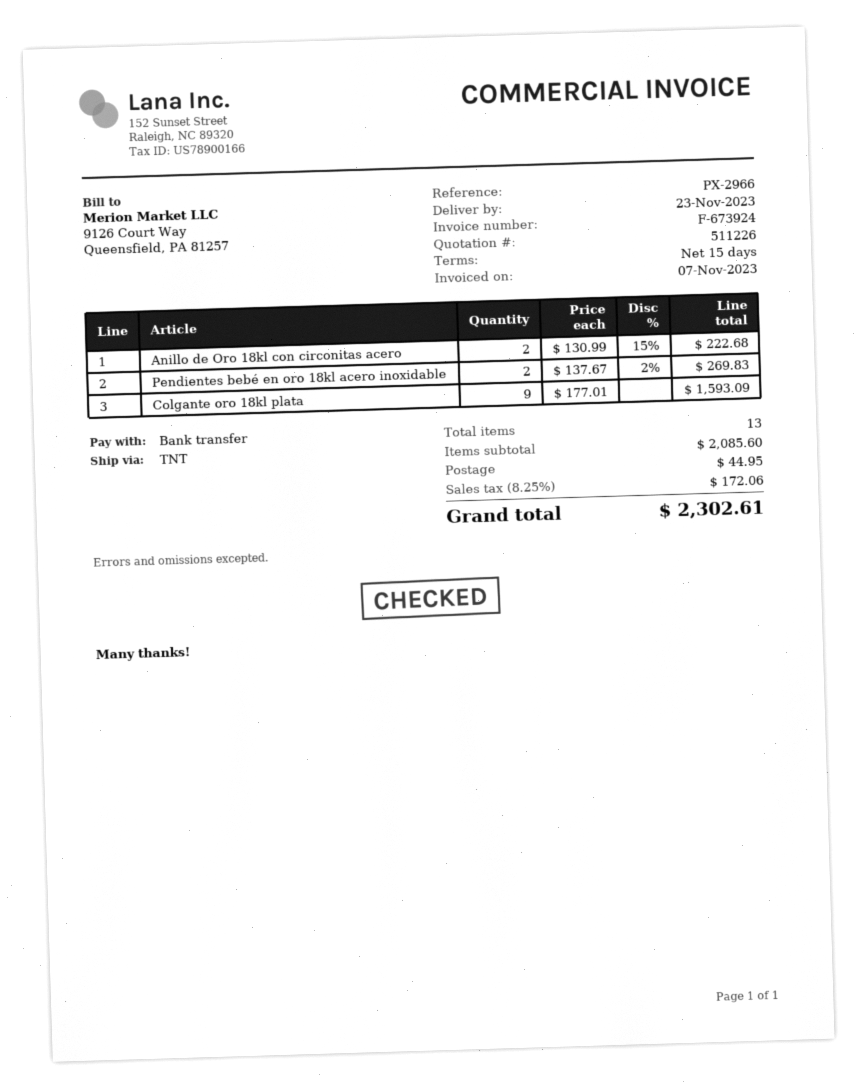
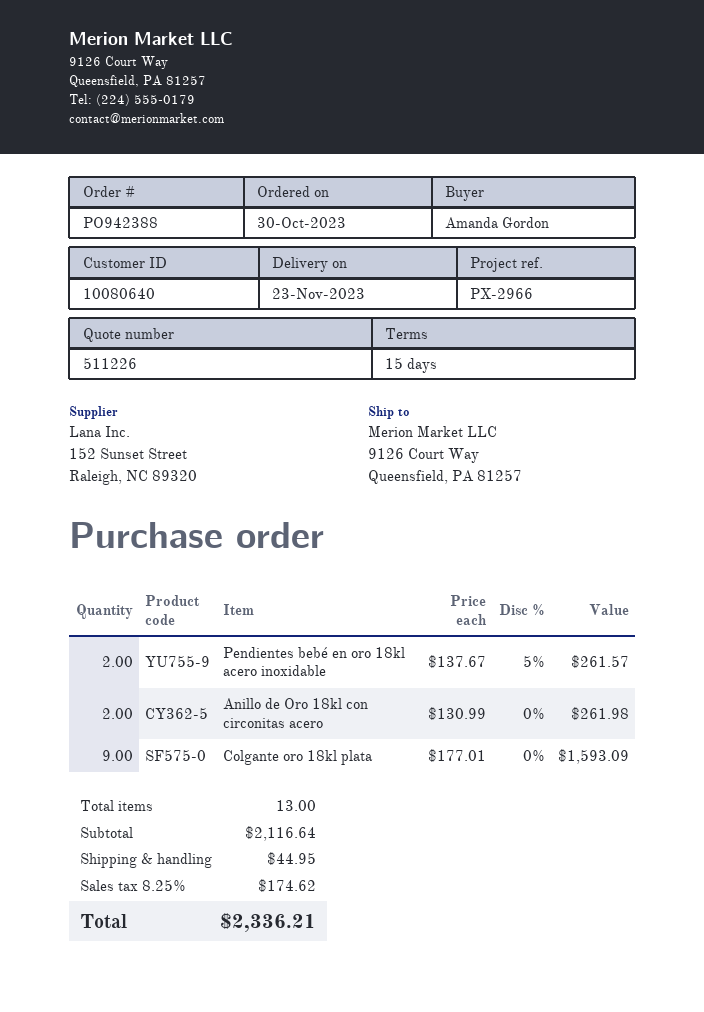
Anillo de Oro 18kl con circonitas acero: 2 x 130.99 - 15% = 222.68 -> 2 x 130.99 = 261.98
Pendientes bebé en oro 18kl acero inoxidable: 2 x 137.67 - 2% = 269.83 -> 2 x 137.67 - 5% = 261.57
subtotal: 2085.60 -> 2116.64
tax: 8.25% = 172.06 -> 8.25% = 174.62
total: 2302.61 -> 2336.21

